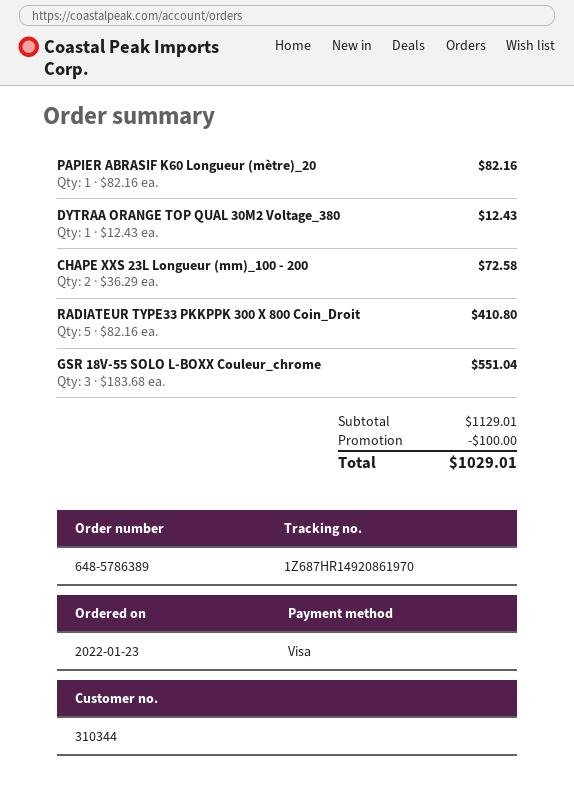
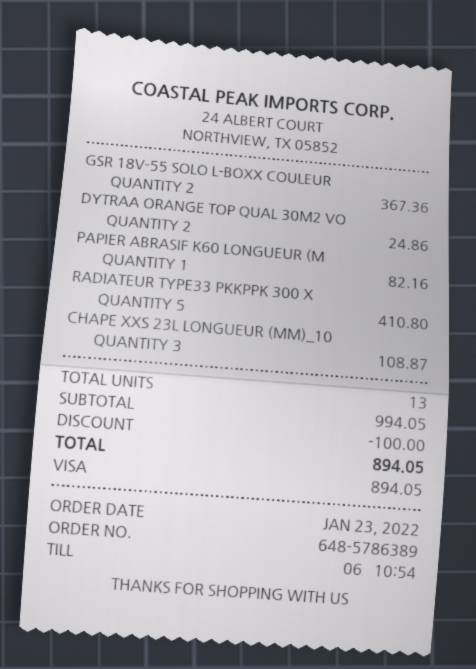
DYTRAA ORANGE TOP QUAL 30M2 Voltage_380: 1 for 12.43 -> 2 for 24.86
CHAPE XXS 23L Longueur (mm)_100 - 200: 2 for 72.58 -> 3 for 108.87
GSR 18V-55 SOLO L-BOXX Couleur_chrome: 3 for 551.04 -> 2 for 367.36
subtotal: 1129.01 -> 994.05
total: 1029.01 -> 894.05

